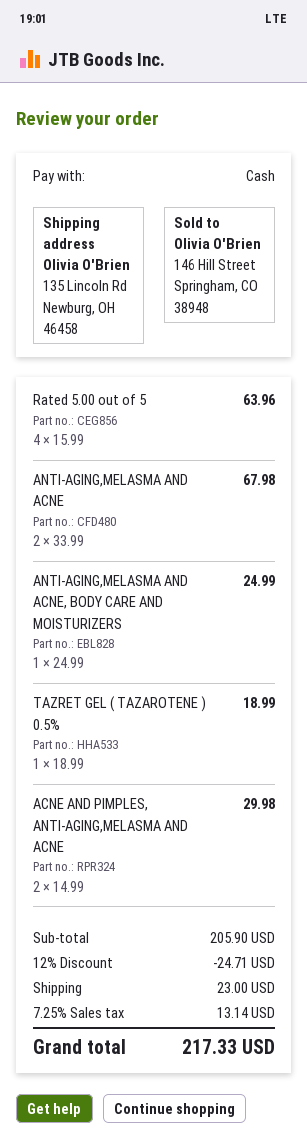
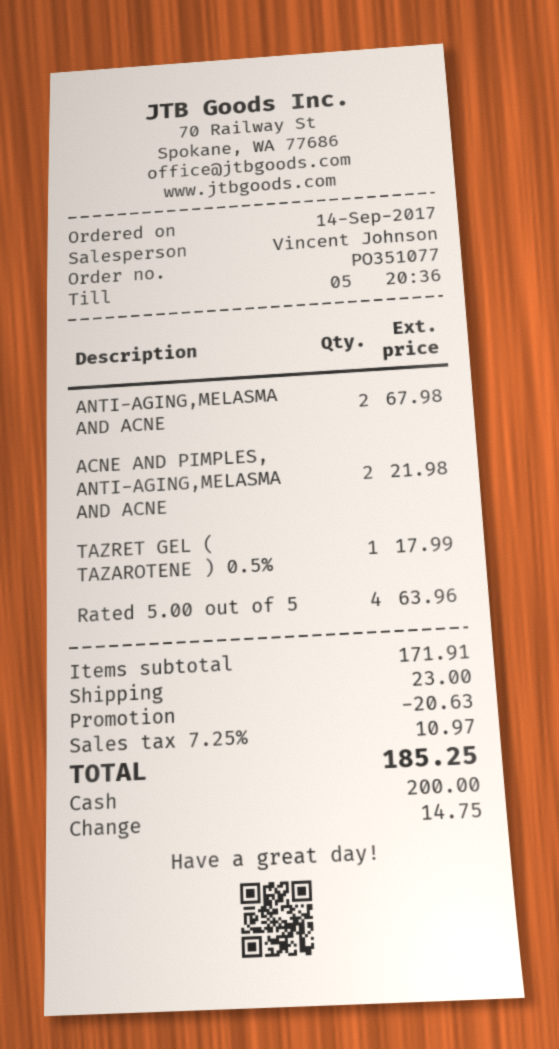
ANTI-AGING,MELASMA AND ACNE, BODY CARE AND MOISTURIZERS: 1 for 24.99 -> none
TAZRET GEL ( TAZAROTENE ) 0.5%: 1 for 18.99 -> 1 for 17.99
ACNE AND PIMPLES, ANTI-AGING,MELASMA AND ACNE: 2 for 29.98 -> 2 for 21.98
subtotal: 205.90 -> 171.91
discount: 24.71 -> 20.63
tax: 7.25% = 13.14 -> 7.25% = 10.97
total: 217.33 -> 185.25

